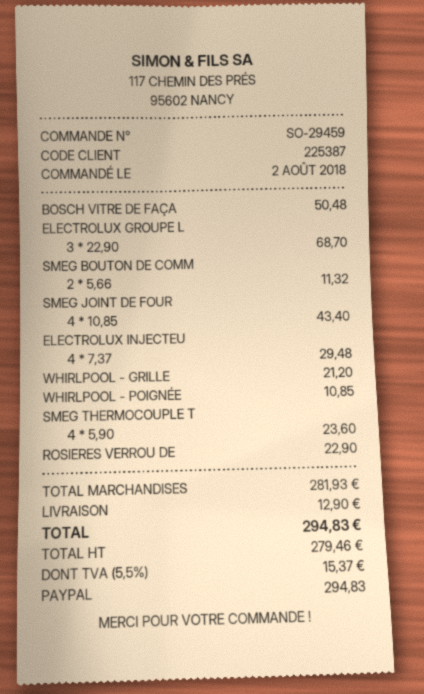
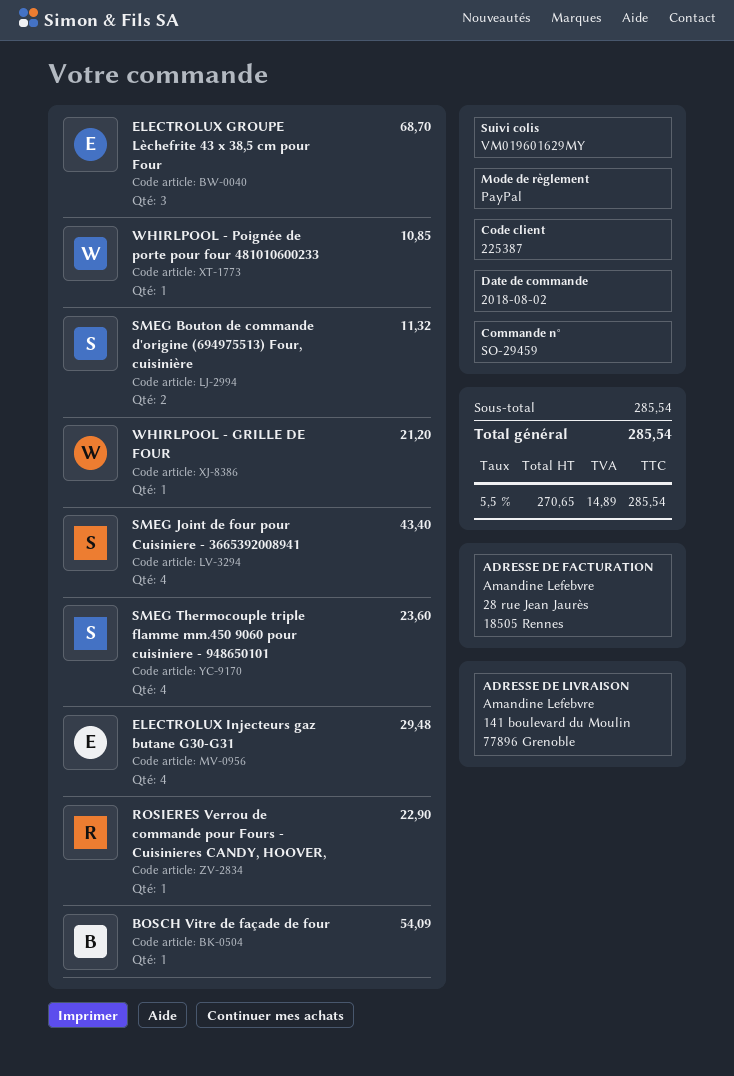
BOSCH VITRE DE FAÇA: 1 for 50.48 -> 1 for 54.09
subtotal: 281.93 -> 285.54
shipping: 12.90 -> none
net: 279.46 -> 270.65
tax: 5.5% = 15.37 -> 5.5% = 14.89
total: 294.83 -> 285.54

